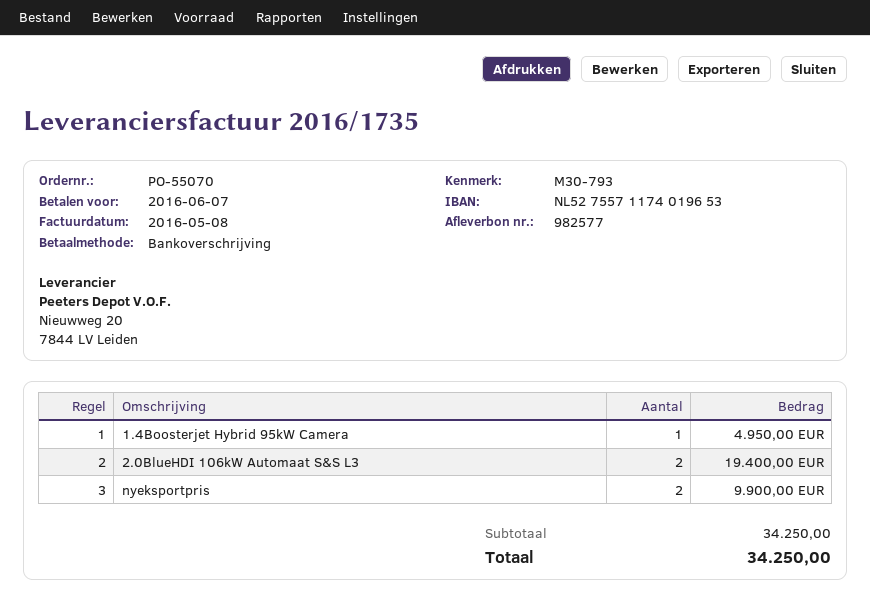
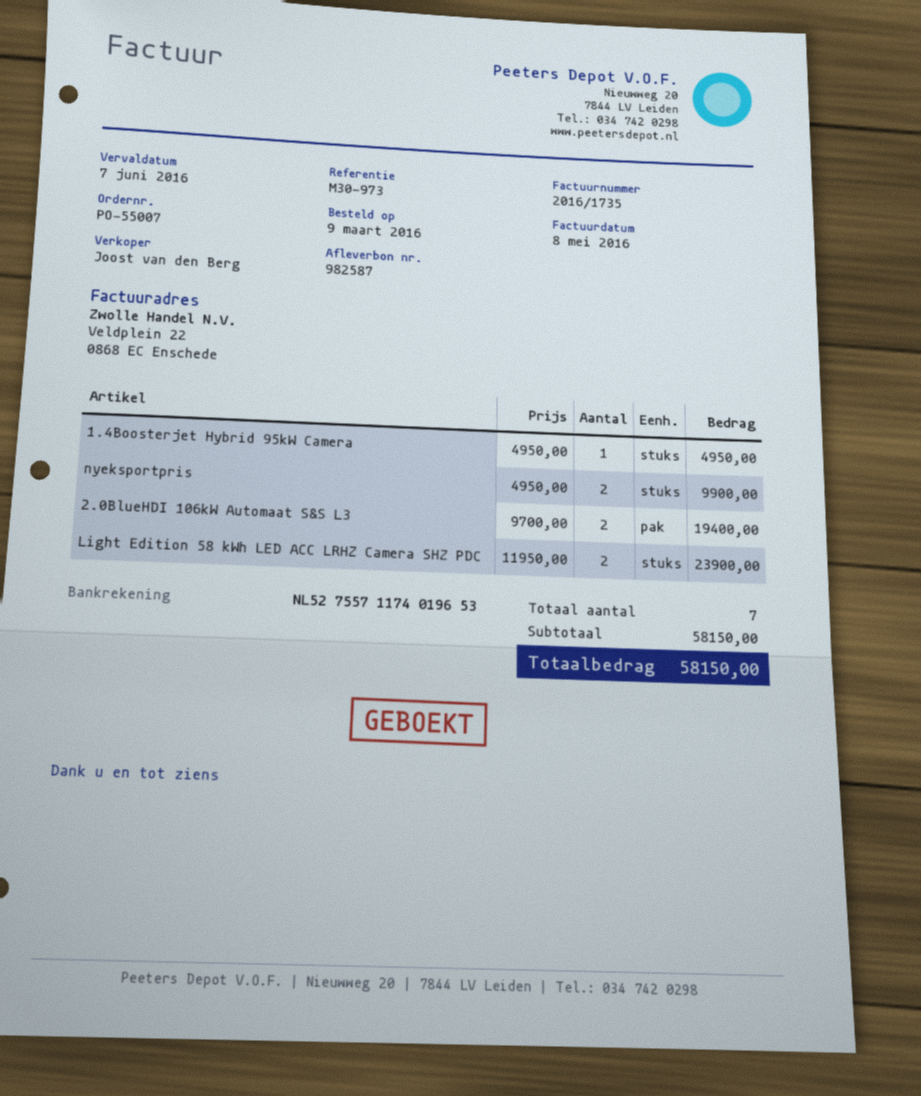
order number: PO-55070 -> PO-55007
delivery note number: 982577 -> 982587
reference: M30-793 -> M30-973
Light Edition 58 kWh LED ACC LRHZ Camera SHZ PDC: none -> 2 for 23900.00
subtotal: 34250.00 -> 58150.00
total: 34250.00 -> 58150.00

